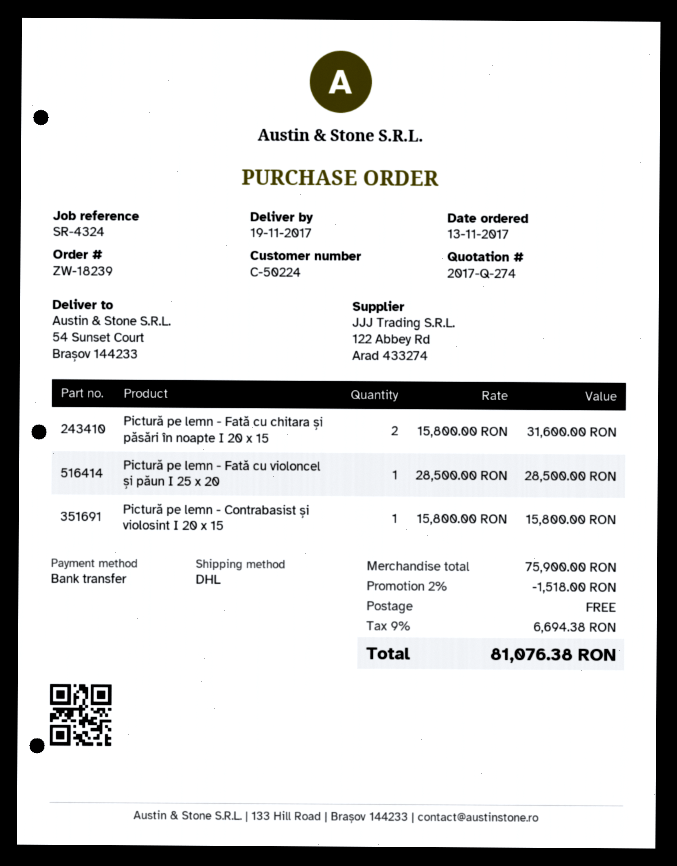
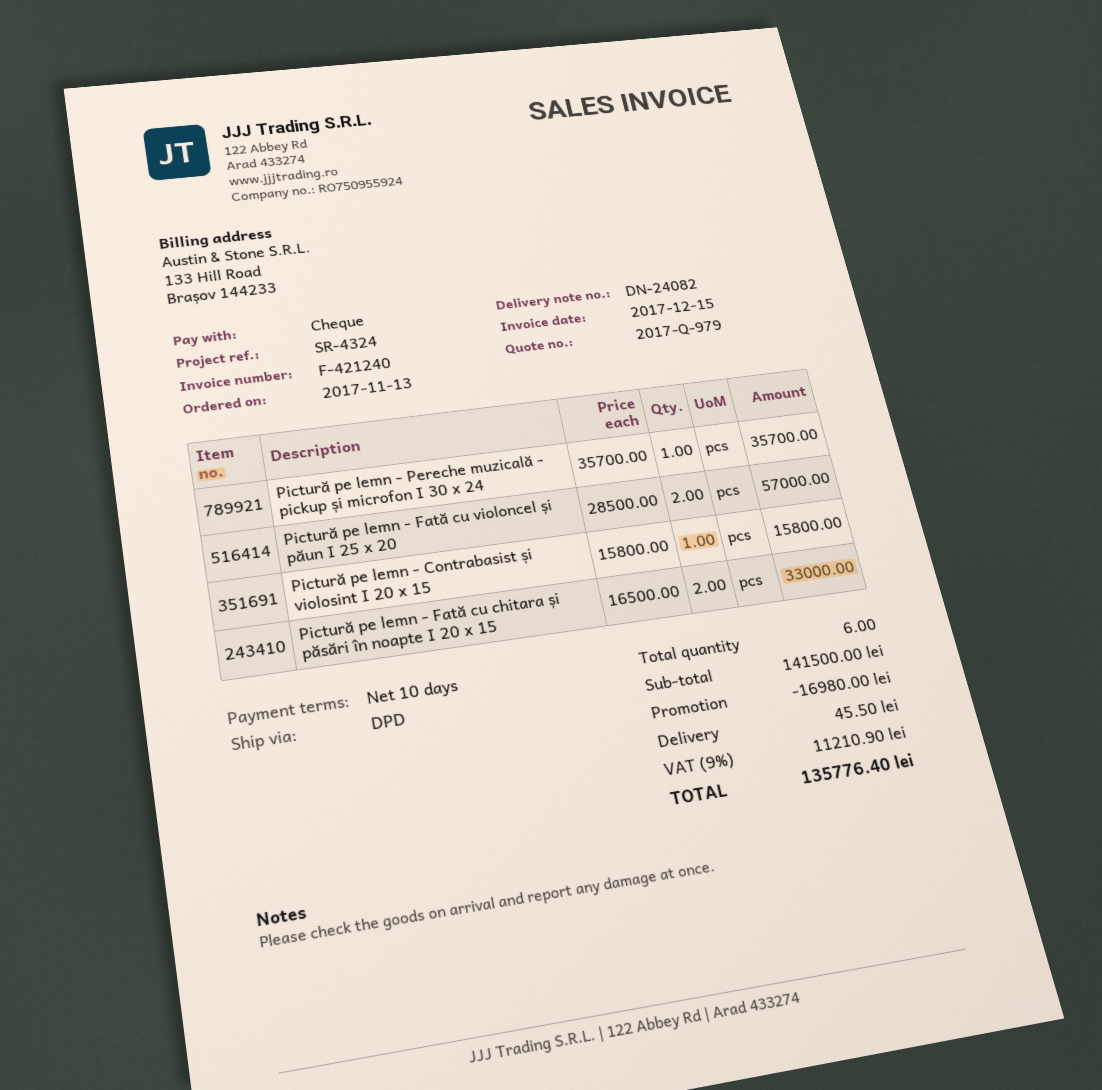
quote number: 2017-Q-274 -> 2017-Q-979
payment method: bank transfer -> cheque
shipping method: DHL -> DPD
Pictură pe lemn - Fată cu chitara și păsări în noapte I 20 x 15: 2 x 15800.00 = 31600.00 -> 2 x 16500.00 = 33000.00
Pictură pe lemn - Fată cu violoncel și păun I 25 x 20: 1 x 28500.00 = 28500.00 -> 2 x 28500.00 = 57000.00
Pictură pe lemn - Pereche muzicală - pickup și microfon I 30 x 24: none -> 1 x 35700.00 = 35700.00
subtotal: 75900.00 -> 141500.00
discount: 1518.00 -> 16980.00
shipping: 0.00 -> 45.50
tax: 9% = 6694.38 -> 9% = 11210.90
total: 81076.38 -> 135776.40

